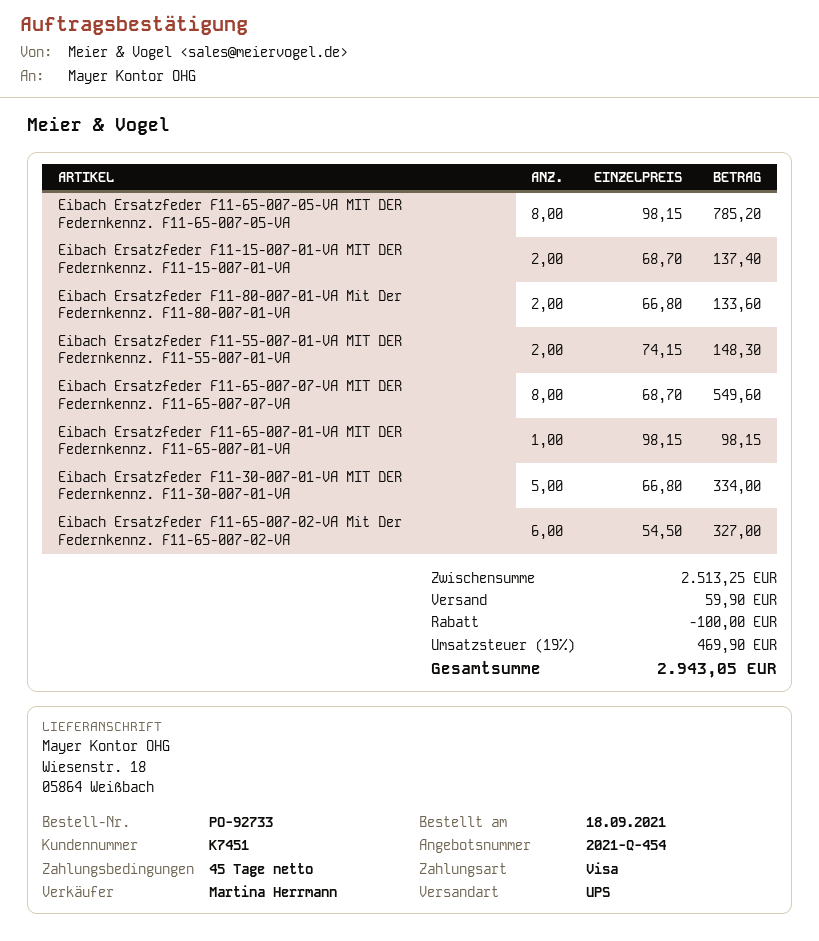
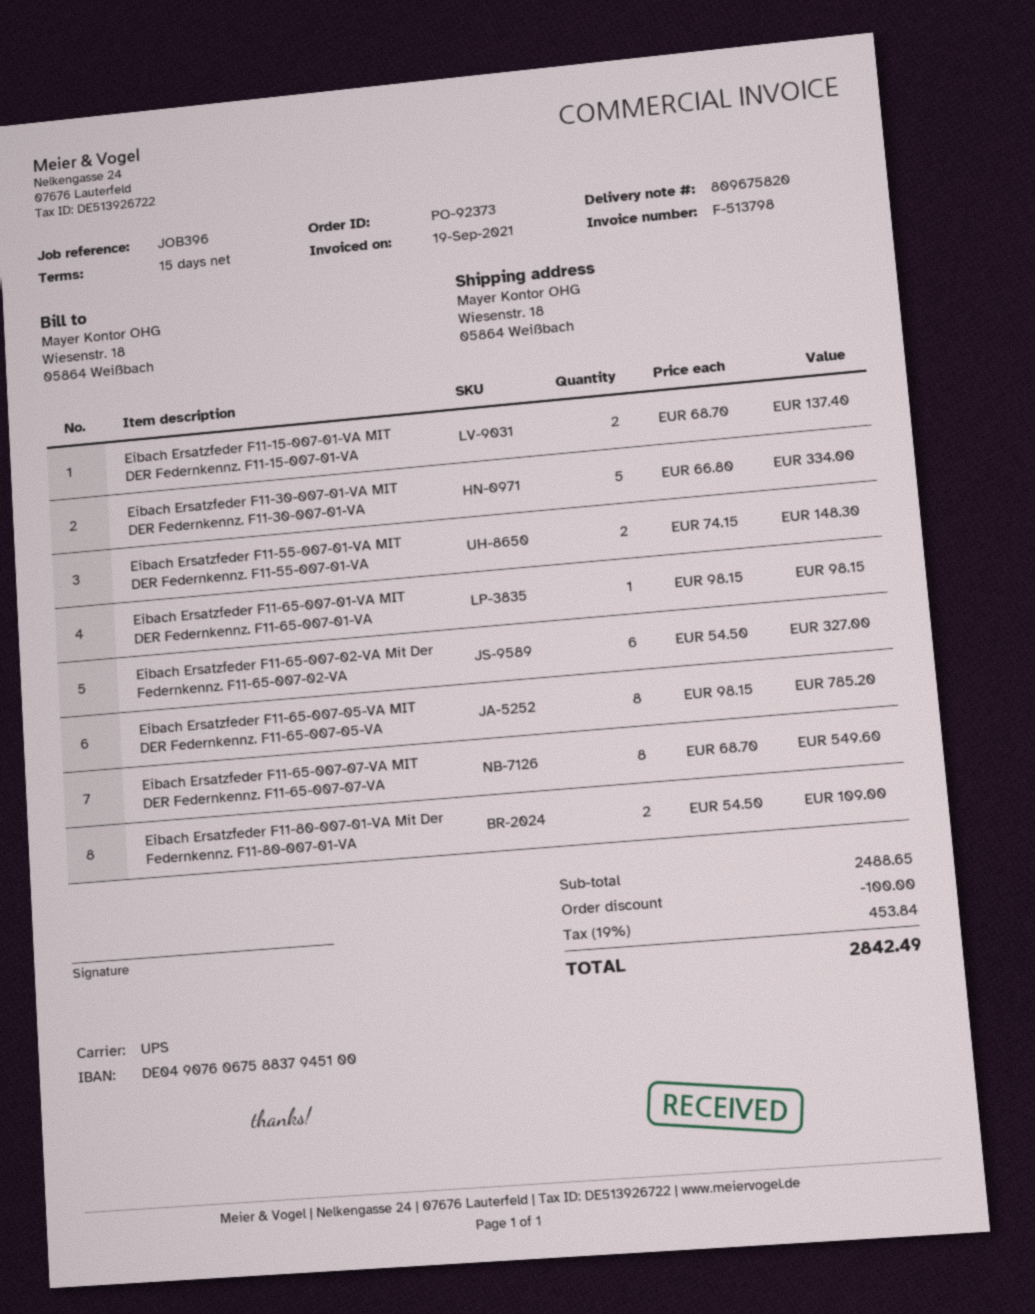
order number: PO-92733 -> PO-92373
payment terms: 45 days -> 15 days
Eibach Ersatzfeder F11-80-007-01-VA Mit Der Federnkennz. F11-80-007-01-VA: 2 x 66.80 = 133.60 -> 2 x 54.50 = 109.00
subtotal: 2513.25 -> 2488.65
shipping: 59.90 -> none
tax: 19% = 469.90 -> 19% = 453.84
total: 2943.05 -> 2842.49

